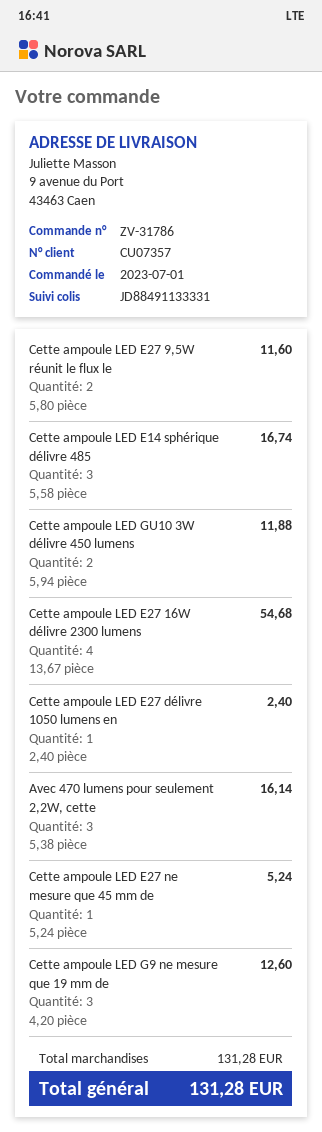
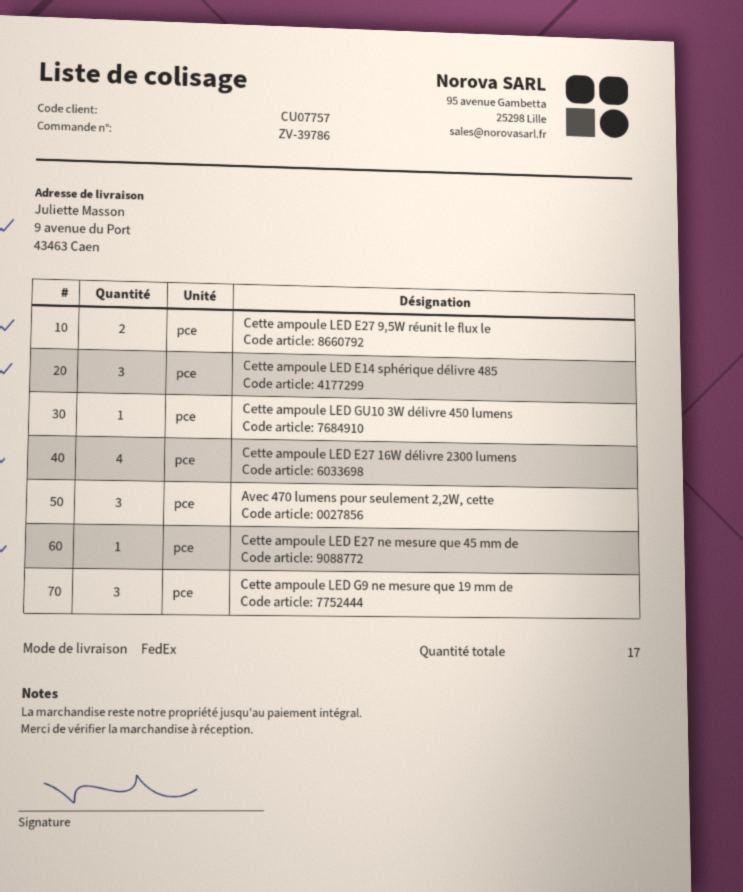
order number: ZV-31786 -> ZV-39786
customer number: CU07357 -> CU07757
Cette ampoule LED GU10 3W délivre 450 lumens: 2 -> 1
Cette ampoule LED E27 délivre 1050 lumens en: 1 -> none

